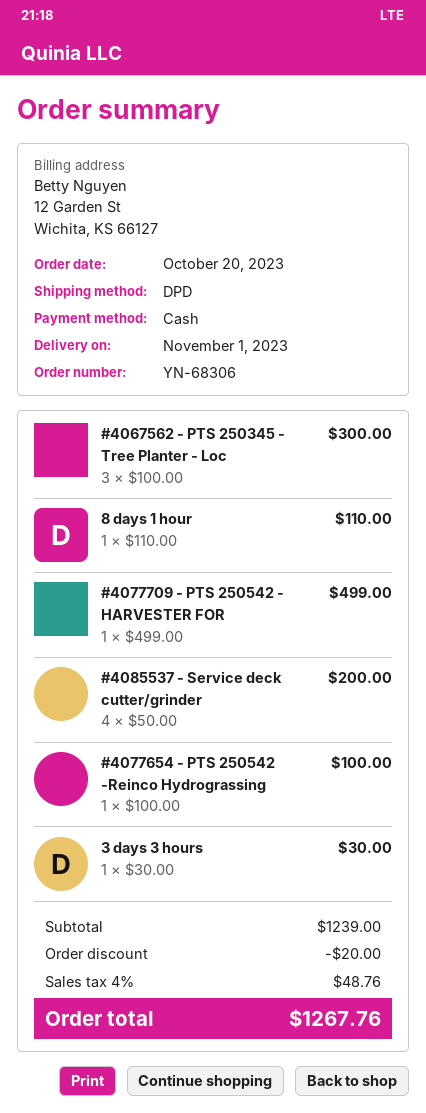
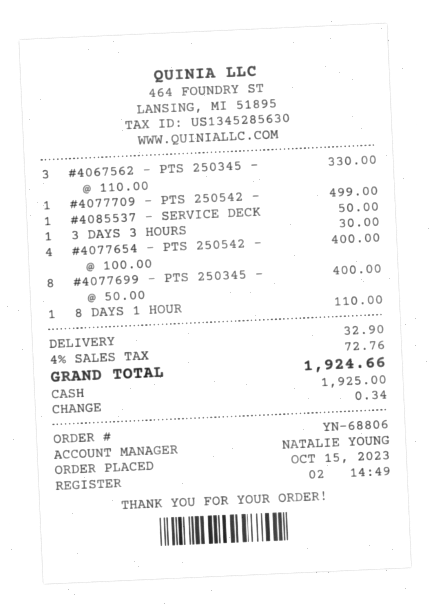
order number: YN-68306 -> YN-68806
order date: 2023-10-20 -> 2023-10-15
#4067562 - PTS 250345 - Tree Planter - Loc: 3 x 100.00 = 300.00 -> 3 x 110.00 = 330.00
#4085537 - Service deck cutter/grinder: 4 x 50.00 = 200.00 -> 1 x 50.00 = 50.00
#4077654 - PTS 250542 -Reinco Hydrograssing: 1 x 100.00 = 100.00 -> 4 x 100.00 = 400.00
#4077699 - PTS 250345 -: none -> 8 x 50.00 = 400.00
discount: 20.00 -> none
shipping: none -> 32.90
tax: 4% = 48.76 -> 4% = 72.76
total: 1267.76 -> 1924.66

